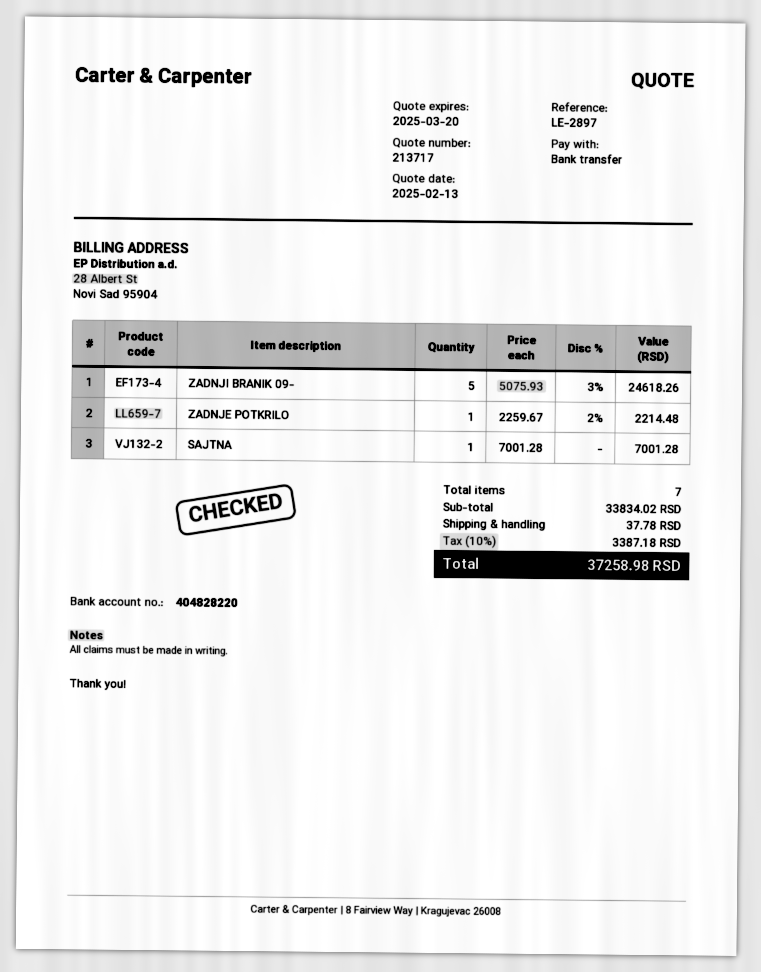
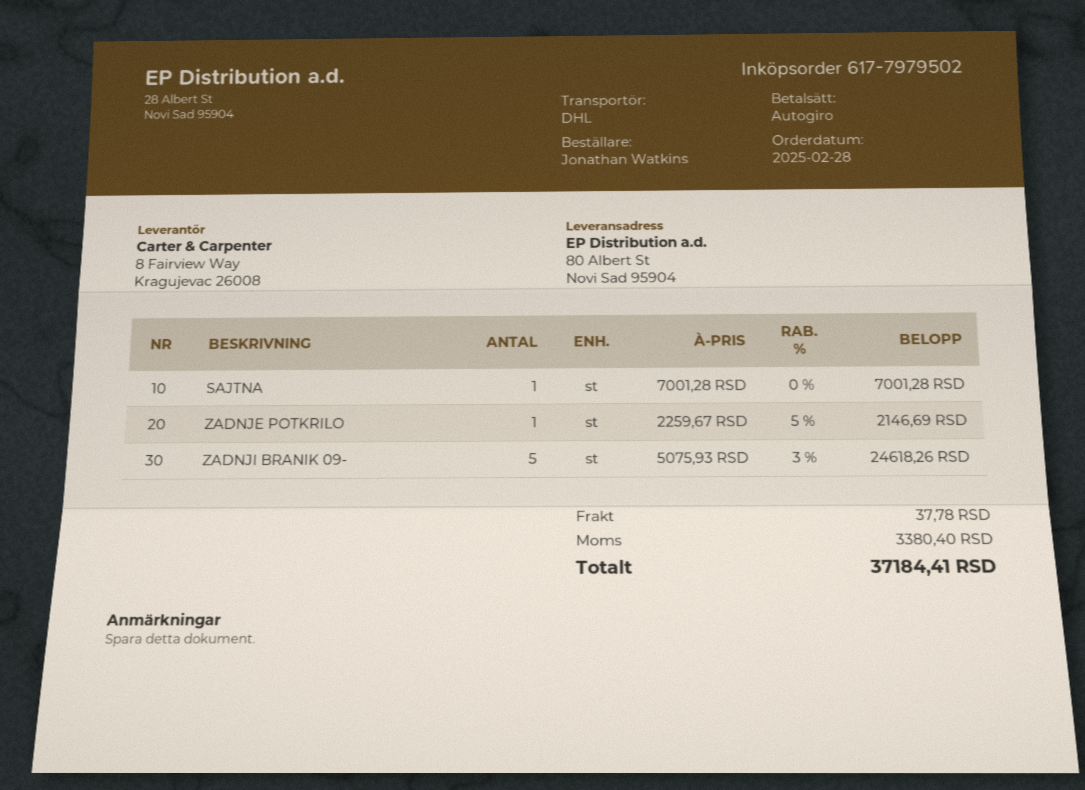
payment method: bank transfer -> direct debit
ZADNJE POTKRILO: 1 x 2259.67 - 2% = 2214.48 -> 1 x 2259.67 - 5% = 2146.69
tax: 3387.18 -> 3380.40
total: 37258.98 -> 37184.41

